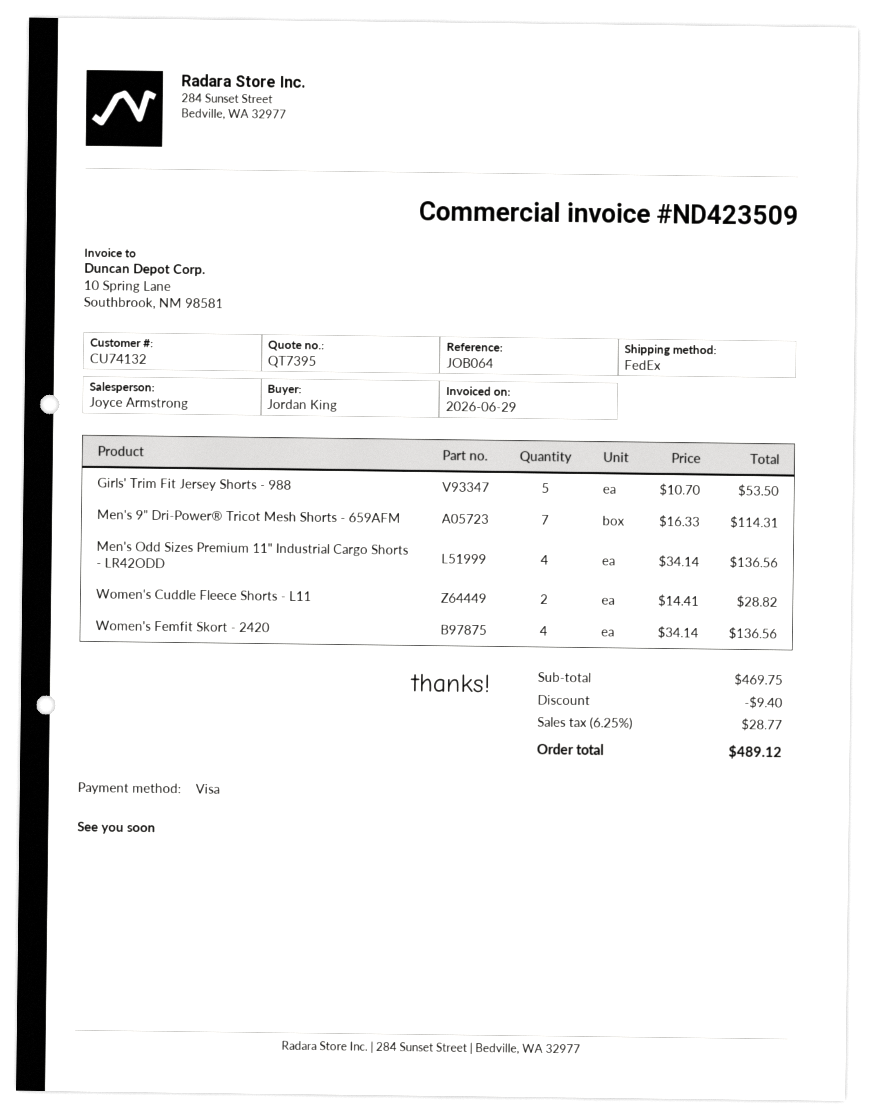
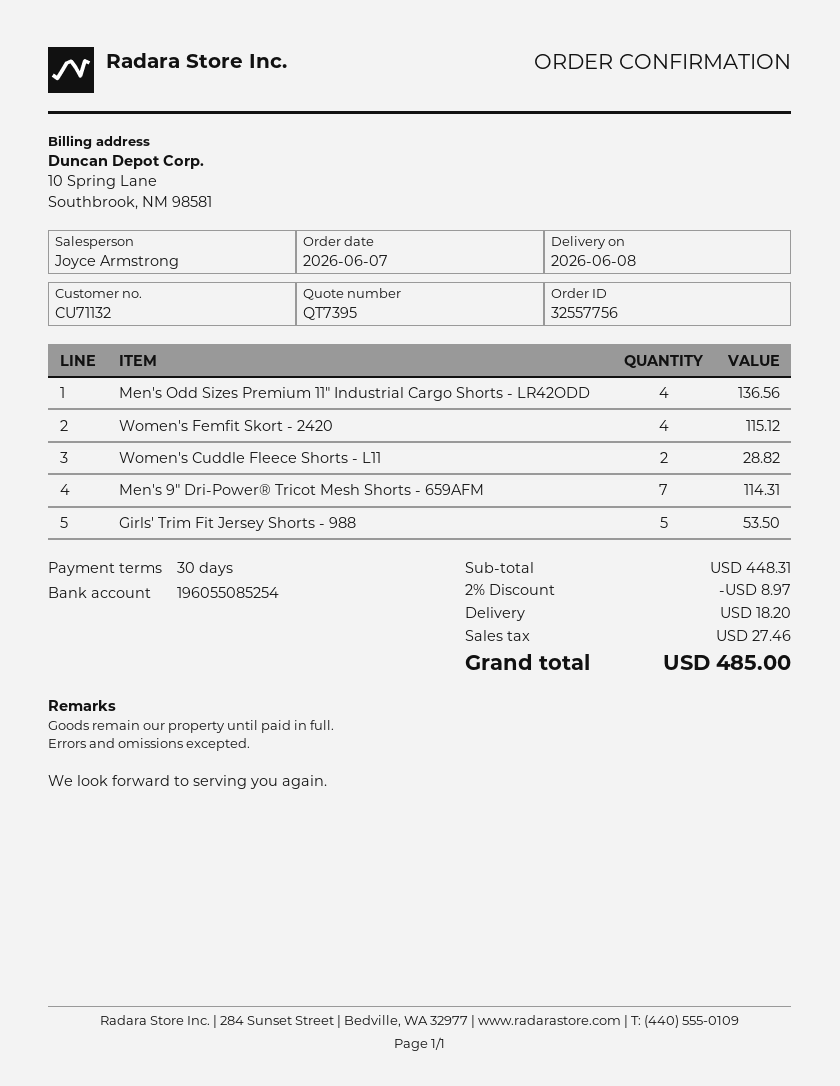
customer number: CU74132 -> CU71132
Women's Femfit Skort - 2420: 4 for 136.56 -> 4 for 115.12
subtotal: 469.75 -> 448.31
discount: 9.40 -> 8.97
shipping: none -> 18.20
tax: 28.77 -> 27.46
total: 489.12 -> 485.00

